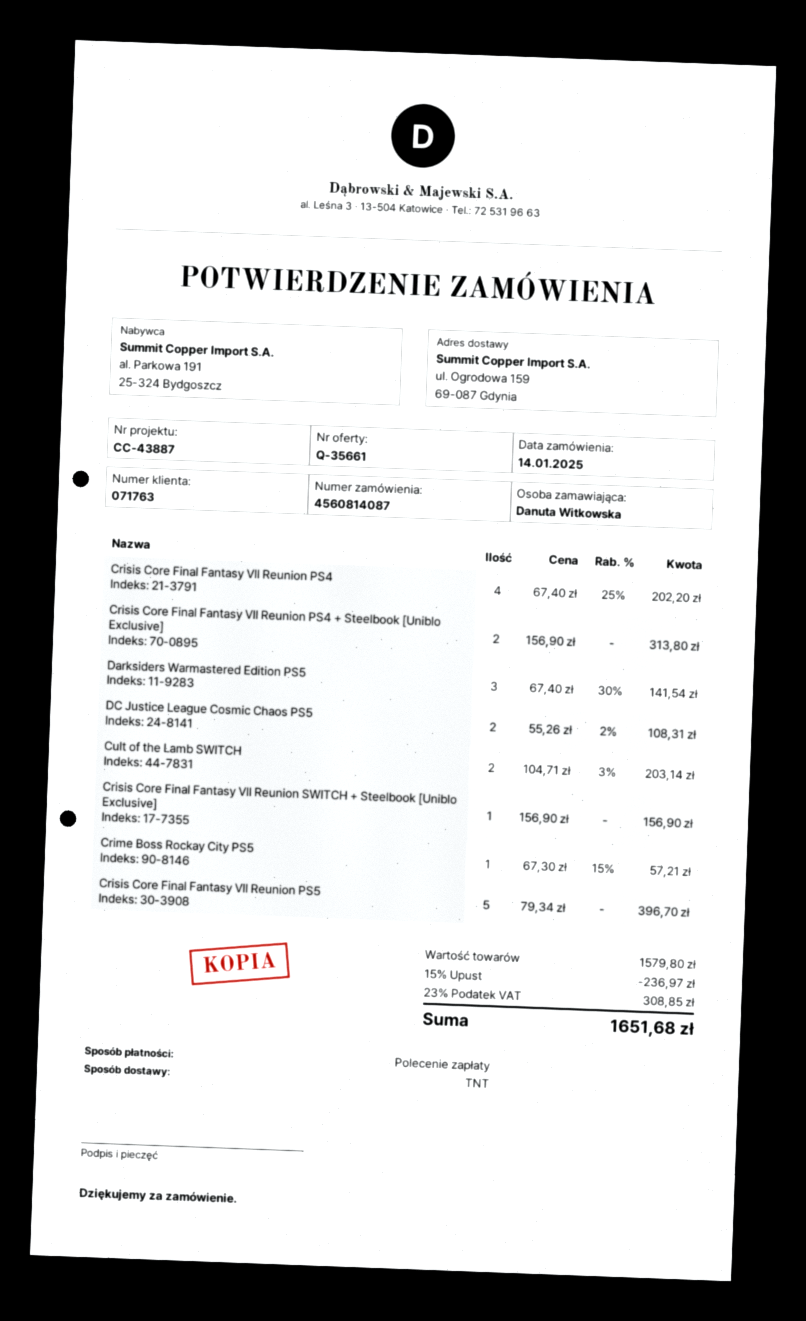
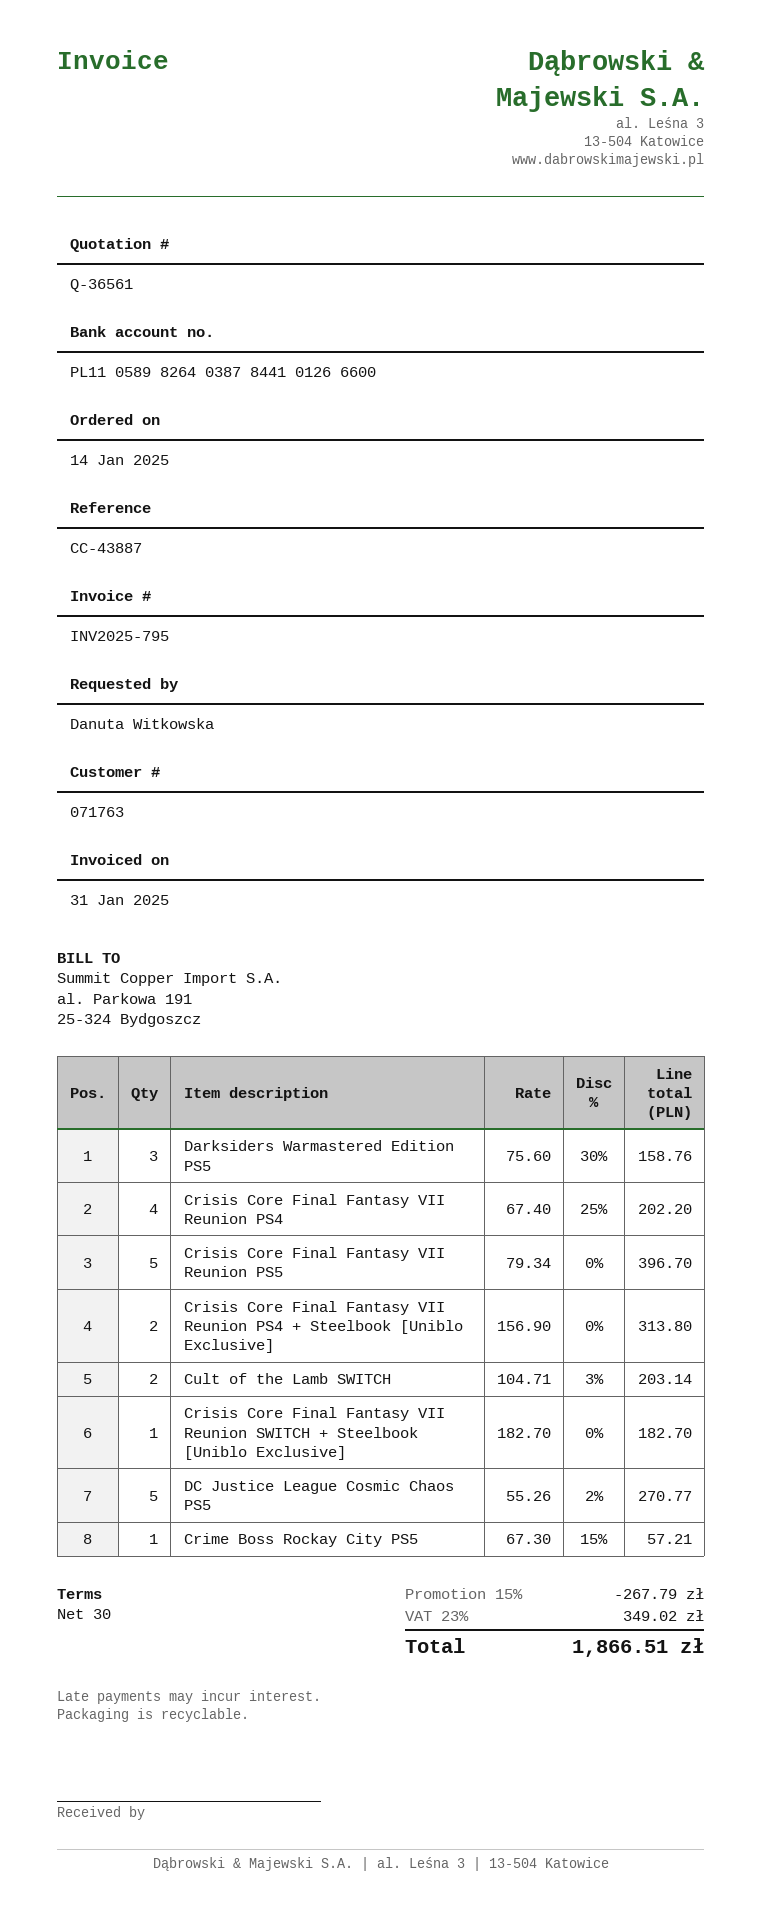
quote number: Q-35661 -> Q-36561
Darksiders Warmastered Edition PS5: 3 x 67.40 - 30% = 141.54 -> 3 x 75.60 - 30% = 158.76
DC Justice League Cosmic Chaos PS5: 2 x 55.26 - 2% = 108.31 -> 5 x 55.26 - 2% = 270.77
Crisis Core Final Fantasy VII Reunion SWITCH + Steelbook [Uniblo Exclusive]: 1 x 156.90 = 156.90 -> 1 x 182.70 = 182.70
discount: 15% = 236.97 -> 15% = 267.79
tax: 23% = 308.85 -> 23% = 349.02
total: 1651.68 -> 1866.51

